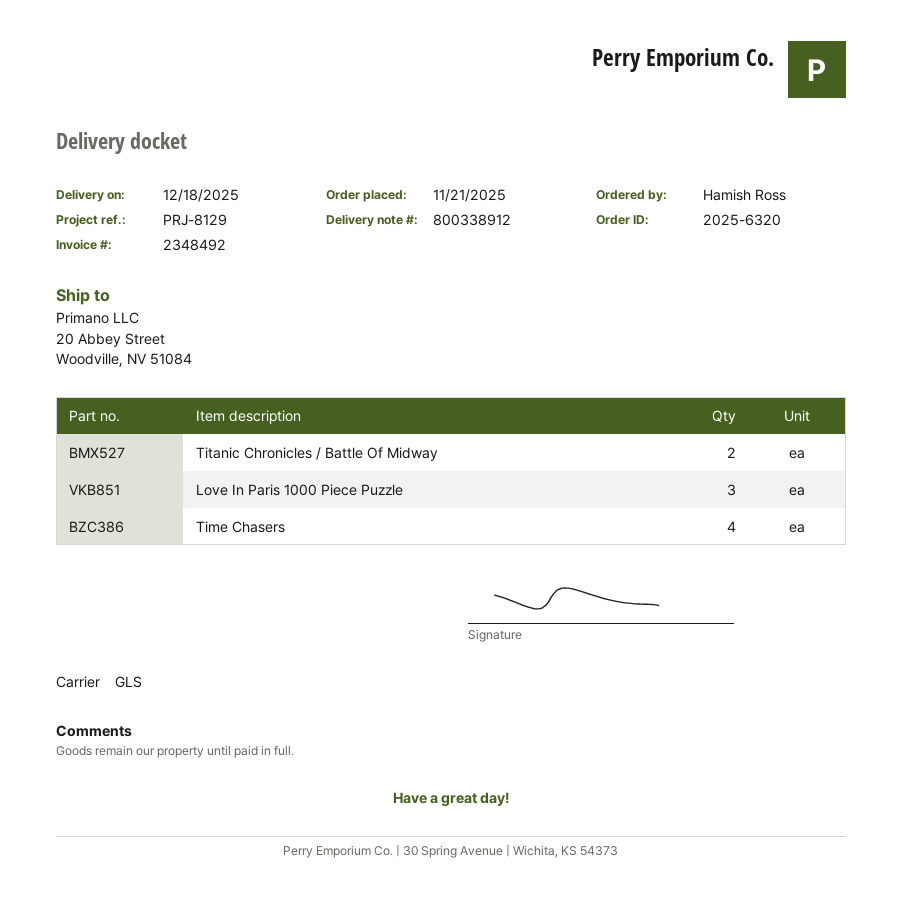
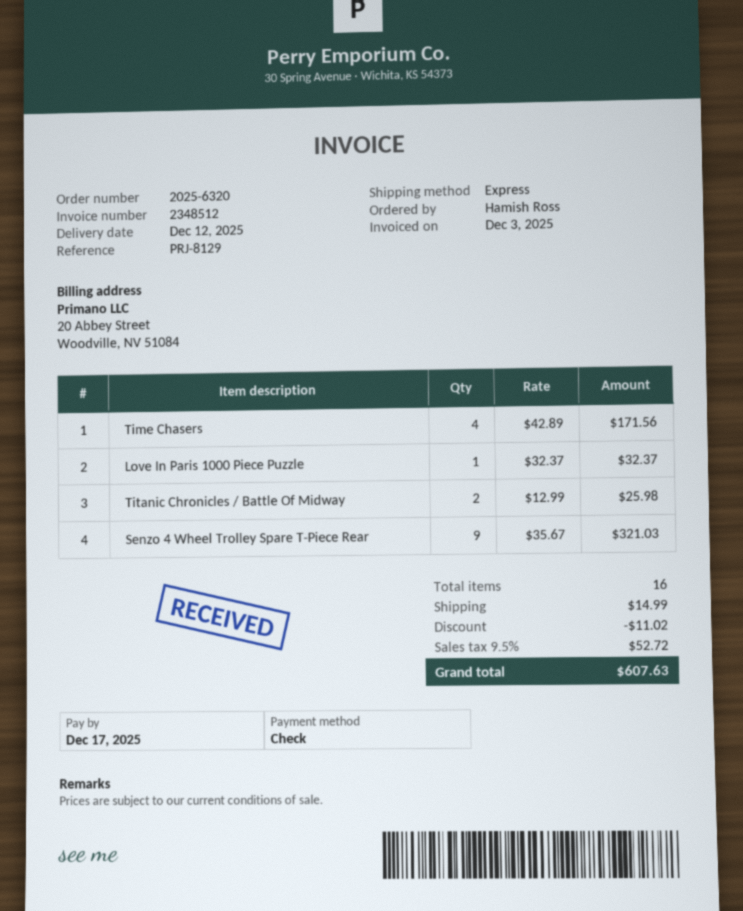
delivery date: 2025-12-18 -> 2025-12-12
invoice number: 2348492 -> 2348512
shipping method: GLS -> express
Love In Paris 1000 Piece Puzzle: 3 -> 1
Senzo 4 Wheel Trolley Spare T-Piece Rear: none -> 9

